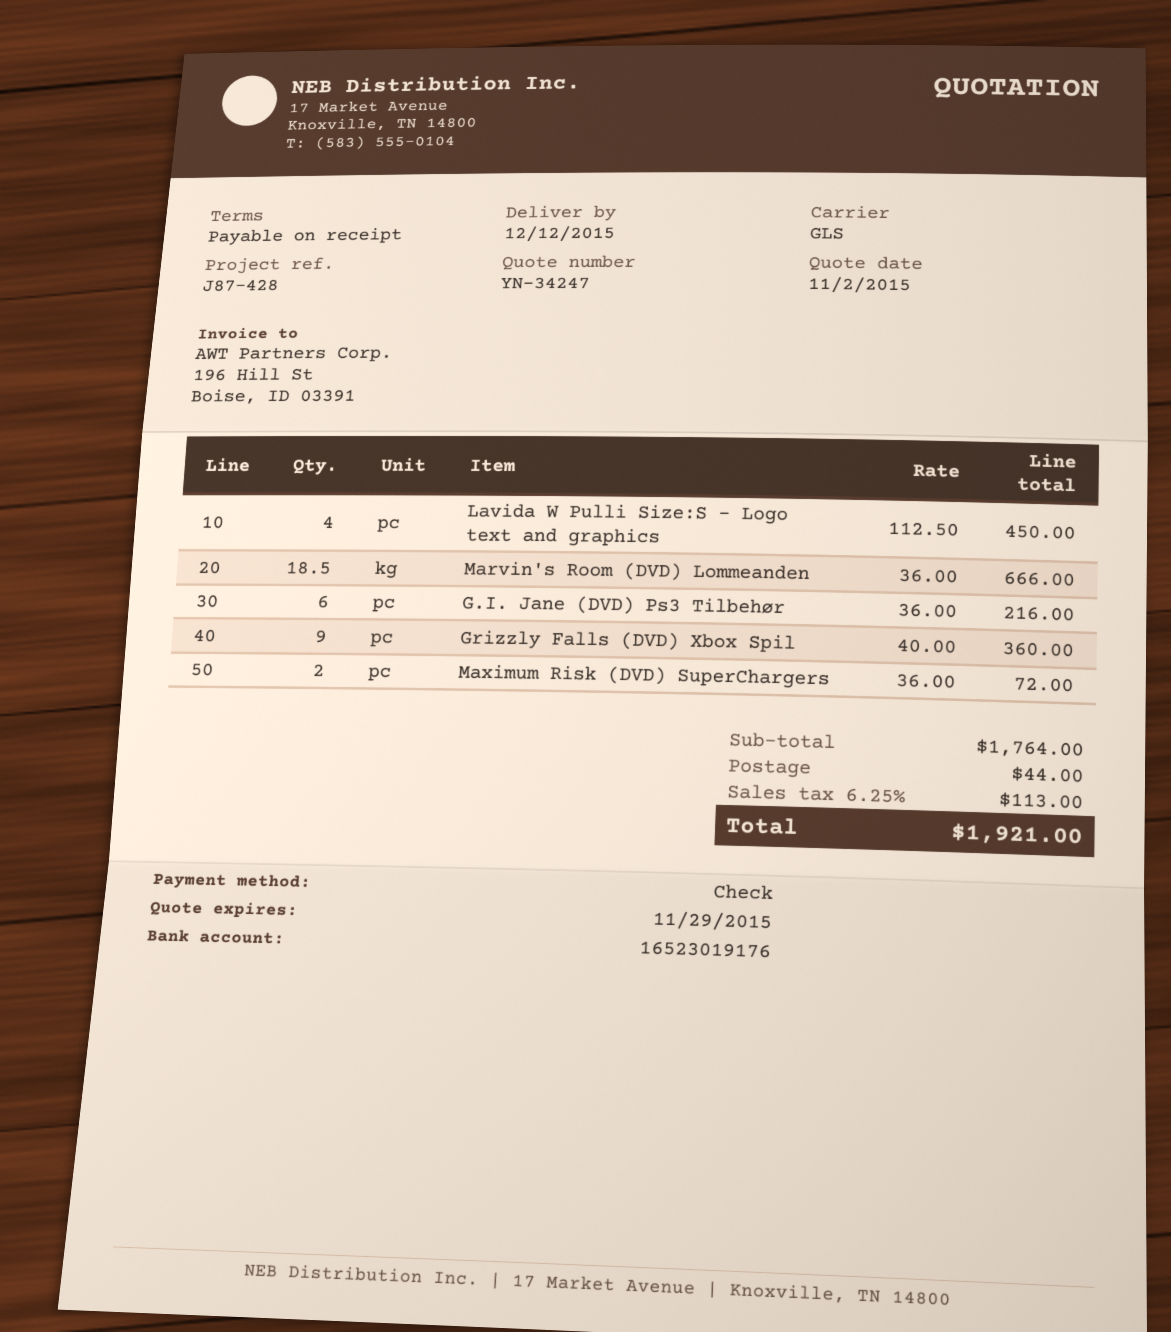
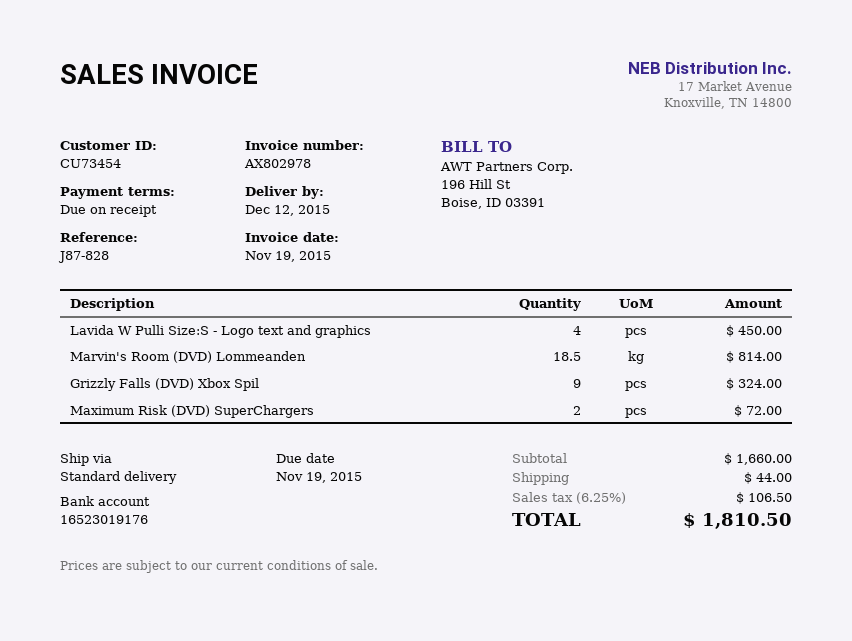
reference: J87-428 -> J87-828
shipping method: GLS -> standard
Marvin's Room (DVD) Lommeanden: 18.5 for 666.00 -> 18.5 for 814.00
G.I. Jane (DVD) Ps3 Tilbehør: 6 for 216.00 -> none
Grizzly Falls (DVD) Xbox Spil: 9 for 360.00 -> 9 for 324.00
subtotal: 1764.00 -> 1660.00
tax: 6.25% = 113.00 -> 6.25% = 106.50
total: 1921.00 -> 1810.50

